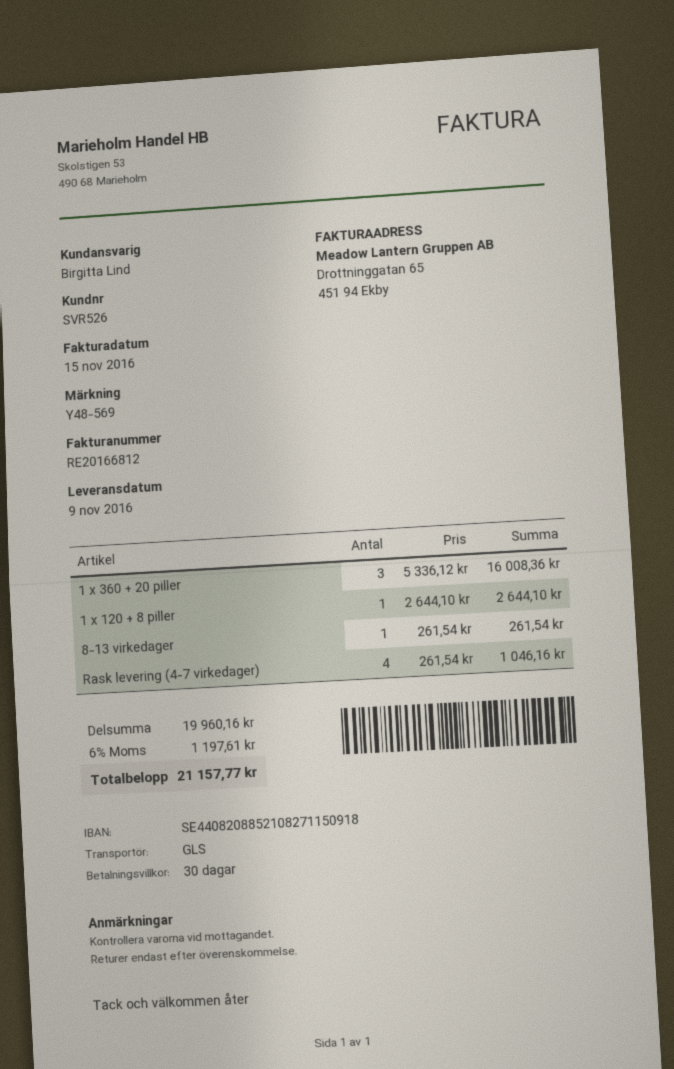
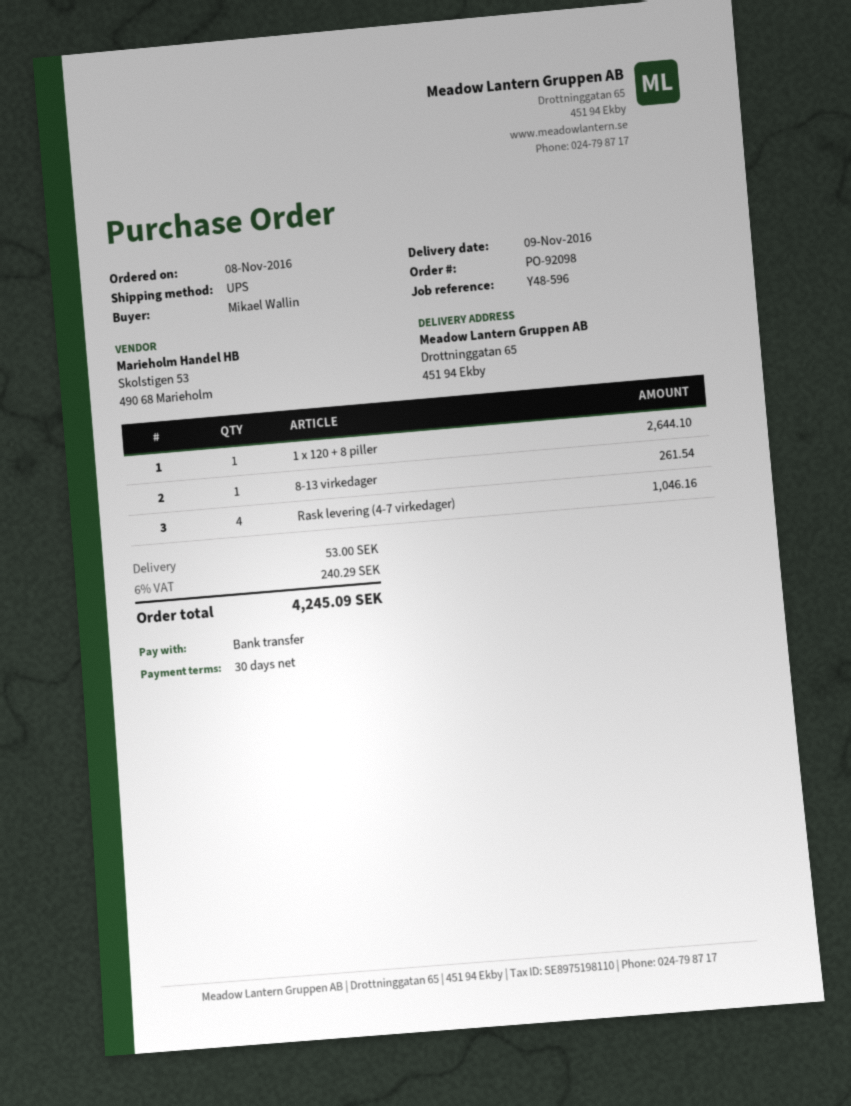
reference: Y48-569 -> Y48-596
shipping method: GLS -> UPS
1 x 360 + 20 piller: 3 for 16008.36 -> none
shipping: none -> 53.00
tax: 6% = 1197.61 -> 6% = 240.29
total: 21157.77 -> 4245.09

